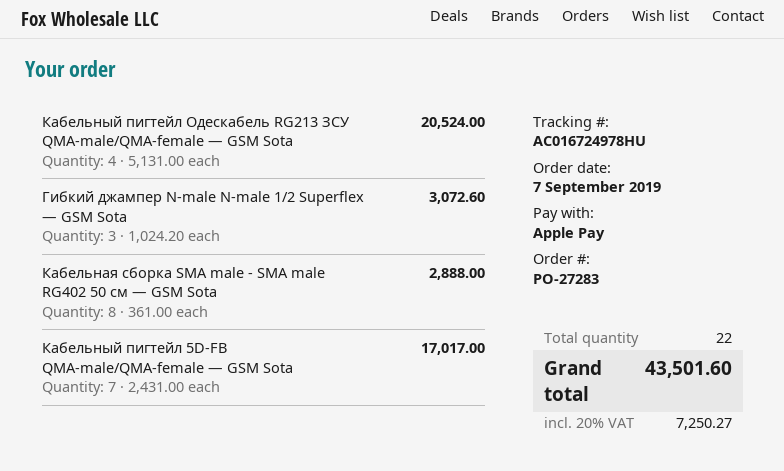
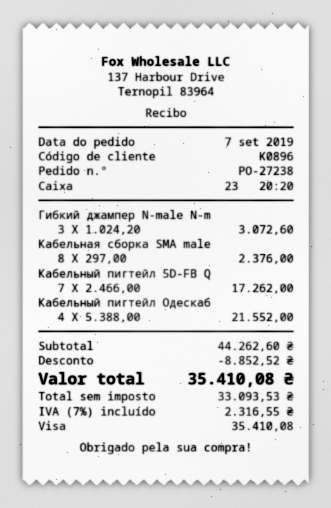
order number: PO-27283 -> PO-27238
payment method: Apple Pay -> Visa
Кабельный пигтейл Одескабель RG213 ЗСУ QMA-male/QMA-female — GSM Sota: 4 x 5131.00 = 20524.00 -> 4 x 5388.00 = 21552.00
Кабельная сборка SMA male - SMA male RG402 50 см — GSM Sota: 8 x 361.00 = 2888.00 -> 8 x 297.00 = 2376.00
Кабельный пигтейл 5D-FB QMA-male/QMA-female — GSM Sota: 7 x 2431.00 = 17017.00 -> 7 x 2466.00 = 17262.00
discount: none -> 8852.52
tax: 20% = 7250.27 -> 7% = 2316.55
total: 43501.60 -> 35410.08

